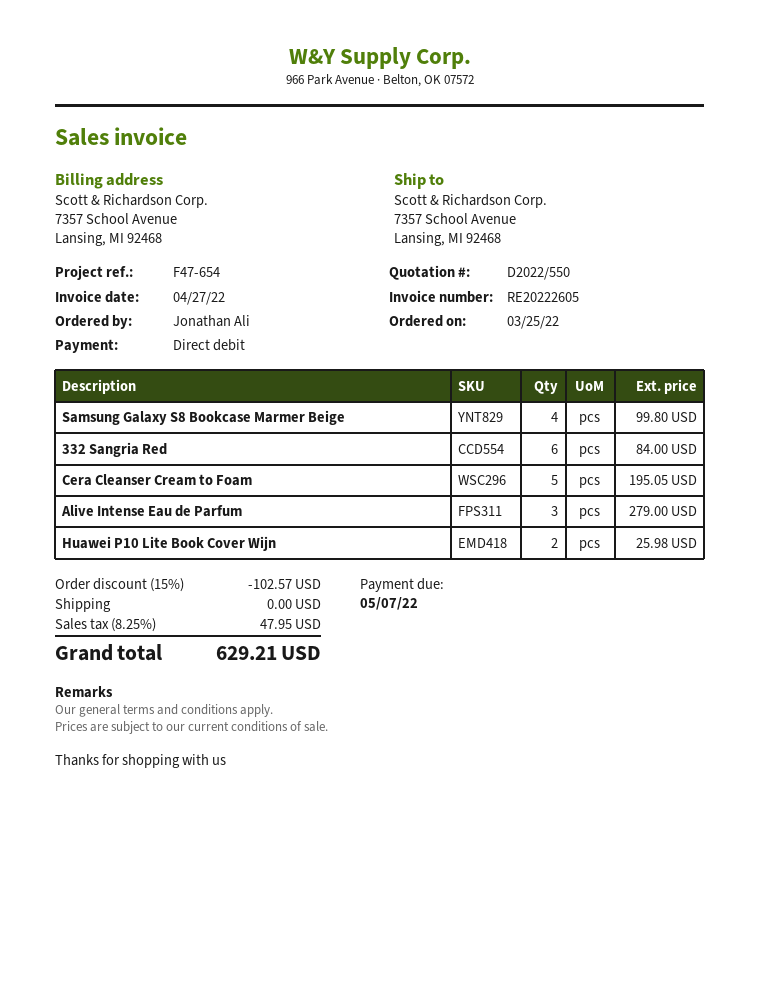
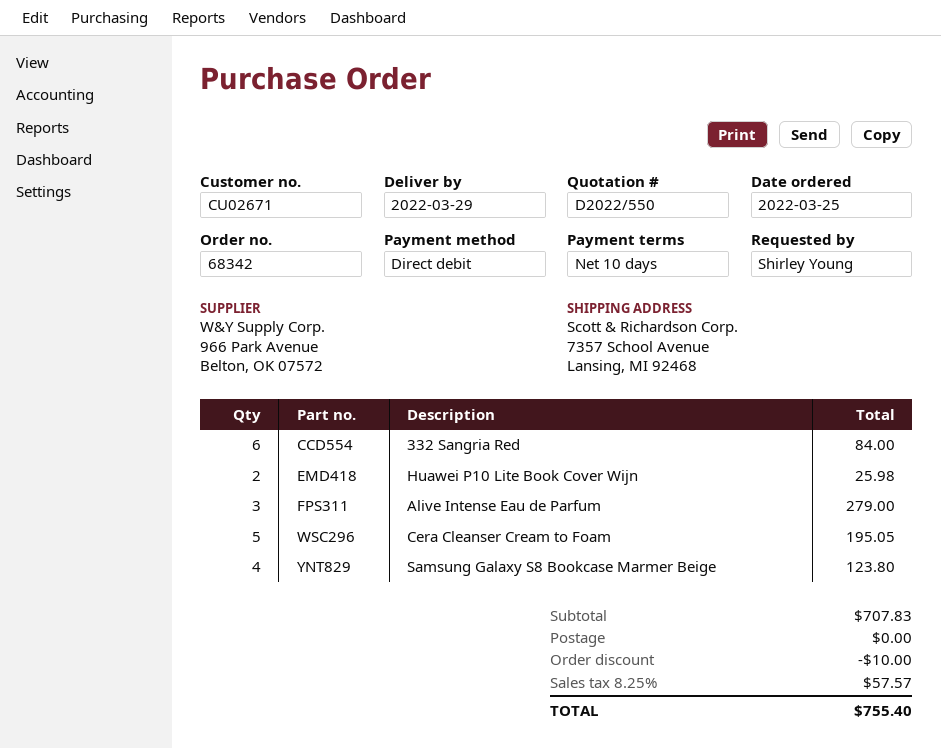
ordered by: Jonathan Ali -> Shirley Young
Samsung Galaxy S8 Bookcase Marmer Beige: 4 for 99.80 -> 4 for 123.80
discount: 102.57 -> 10.00
tax: 8.25% = 47.95 -> 8.25% = 57.57
total: 629.21 -> 755.40

